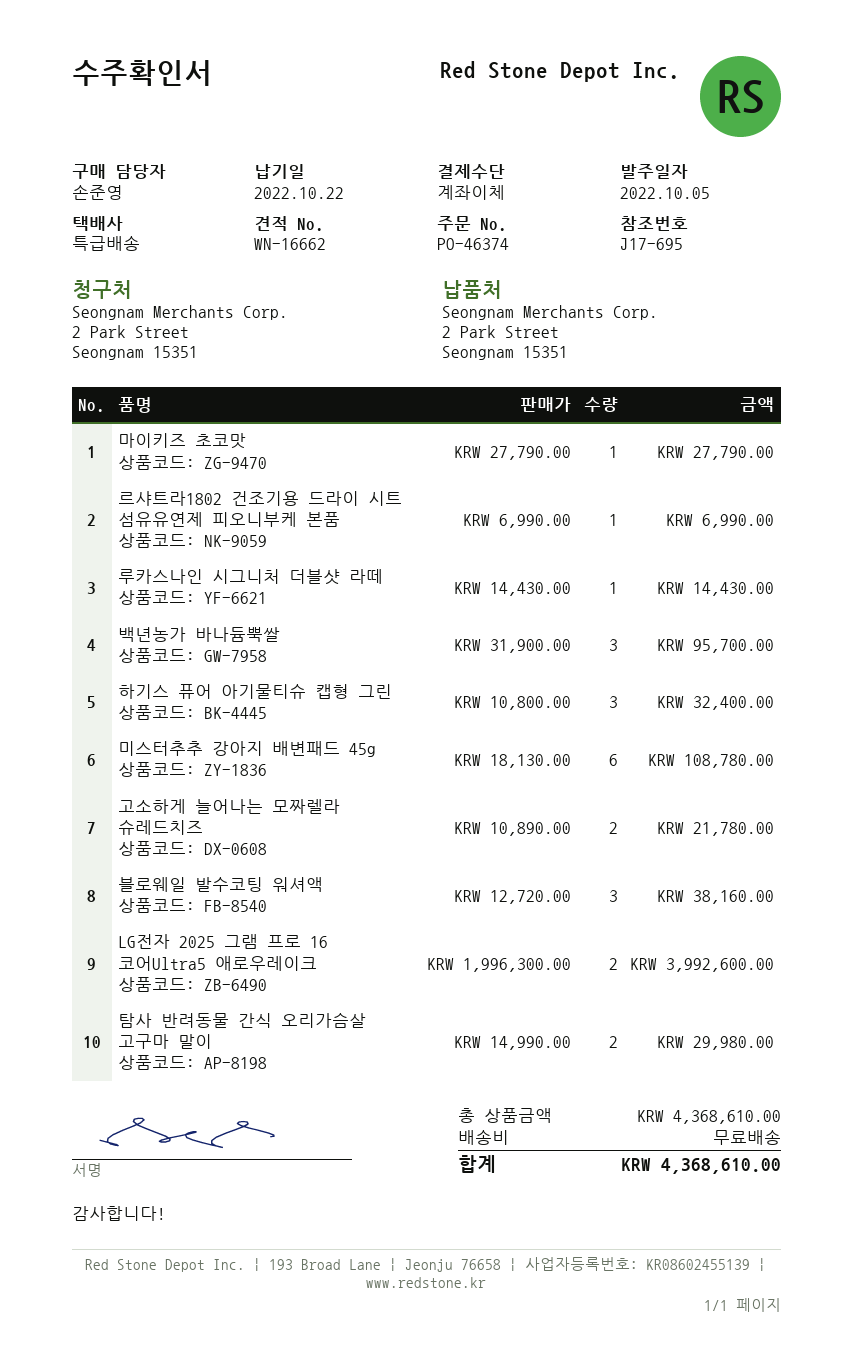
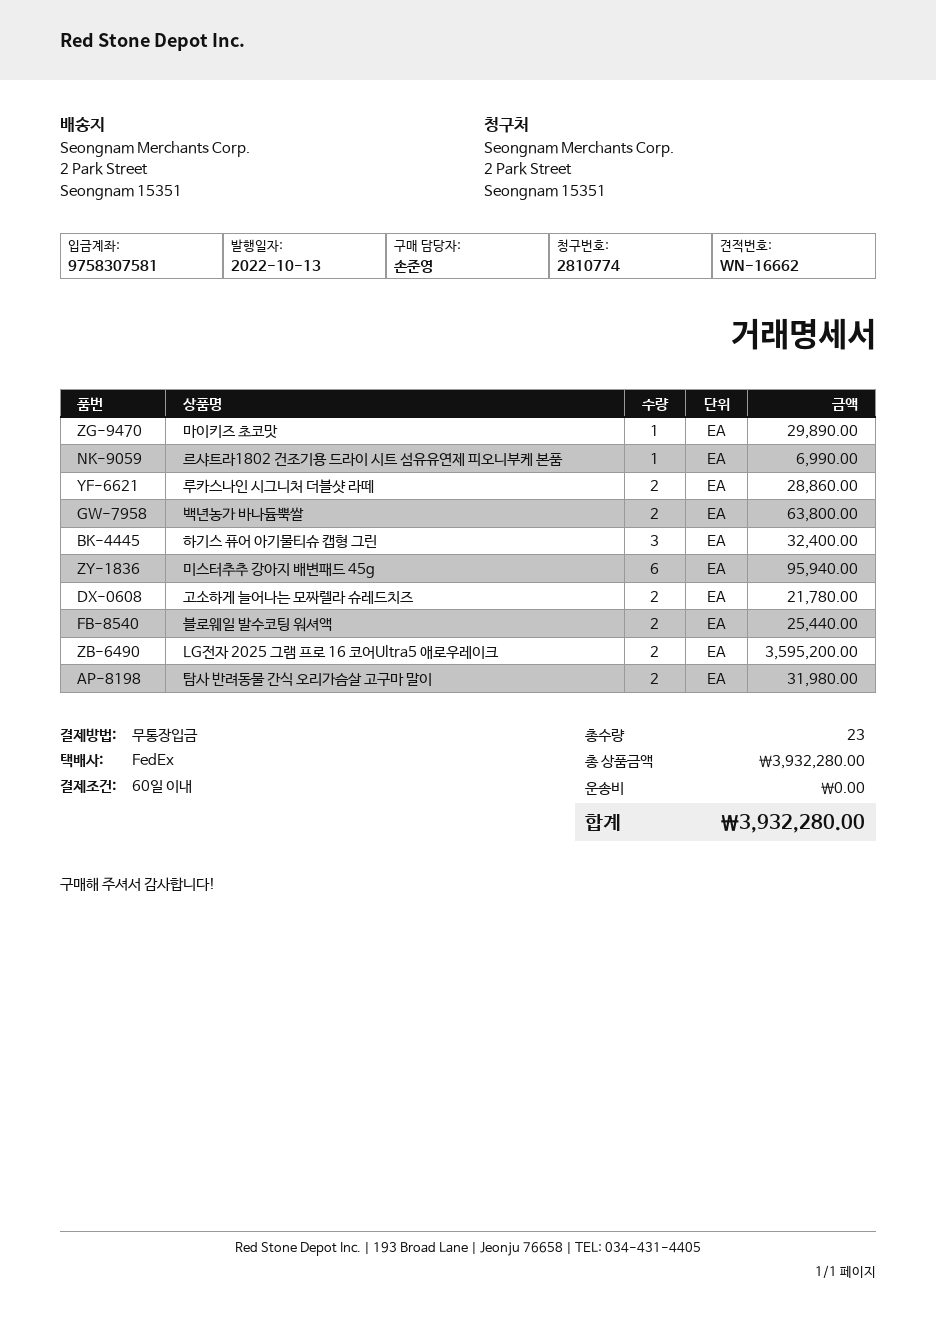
shipping method: express -> FedEx
마이키즈 초코맛: 1 for 27790.00 -> 1 for 29890.00
루카스나인 시그니처 더블샷 라떼: 1 for 14430.00 -> 2 for 28860.00
백년농가 바나듐뿍쌀: 3 for 95700.00 -> 2 for 63800.00
미스터추추 강아지 배변패드 45g: 6 for 108780.00 -> 6 for 95940.00
블로웨일 발수코팅 워셔액: 3 for 38160.00 -> 2 for 25440.00
LG전자 2025 그램 프로 16 코어Ultra5 애로우레이크: 2 for 3992600.00 -> 2 for 3595200.00
탐사 반려동물 간식 오리가슴살 고구마 말이: 2 for 29980.00 -> 2 for 31980.00
subtotal: 4368610.00 -> 3932280.00
total: 4368610.00 -> 3932280.00

